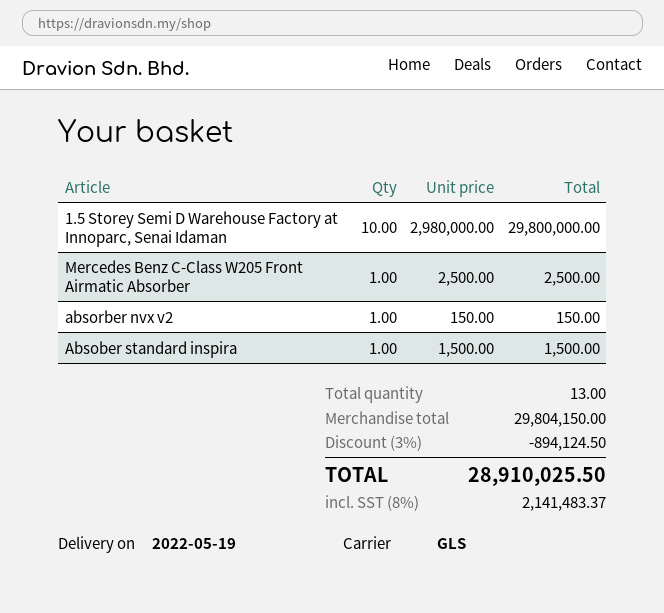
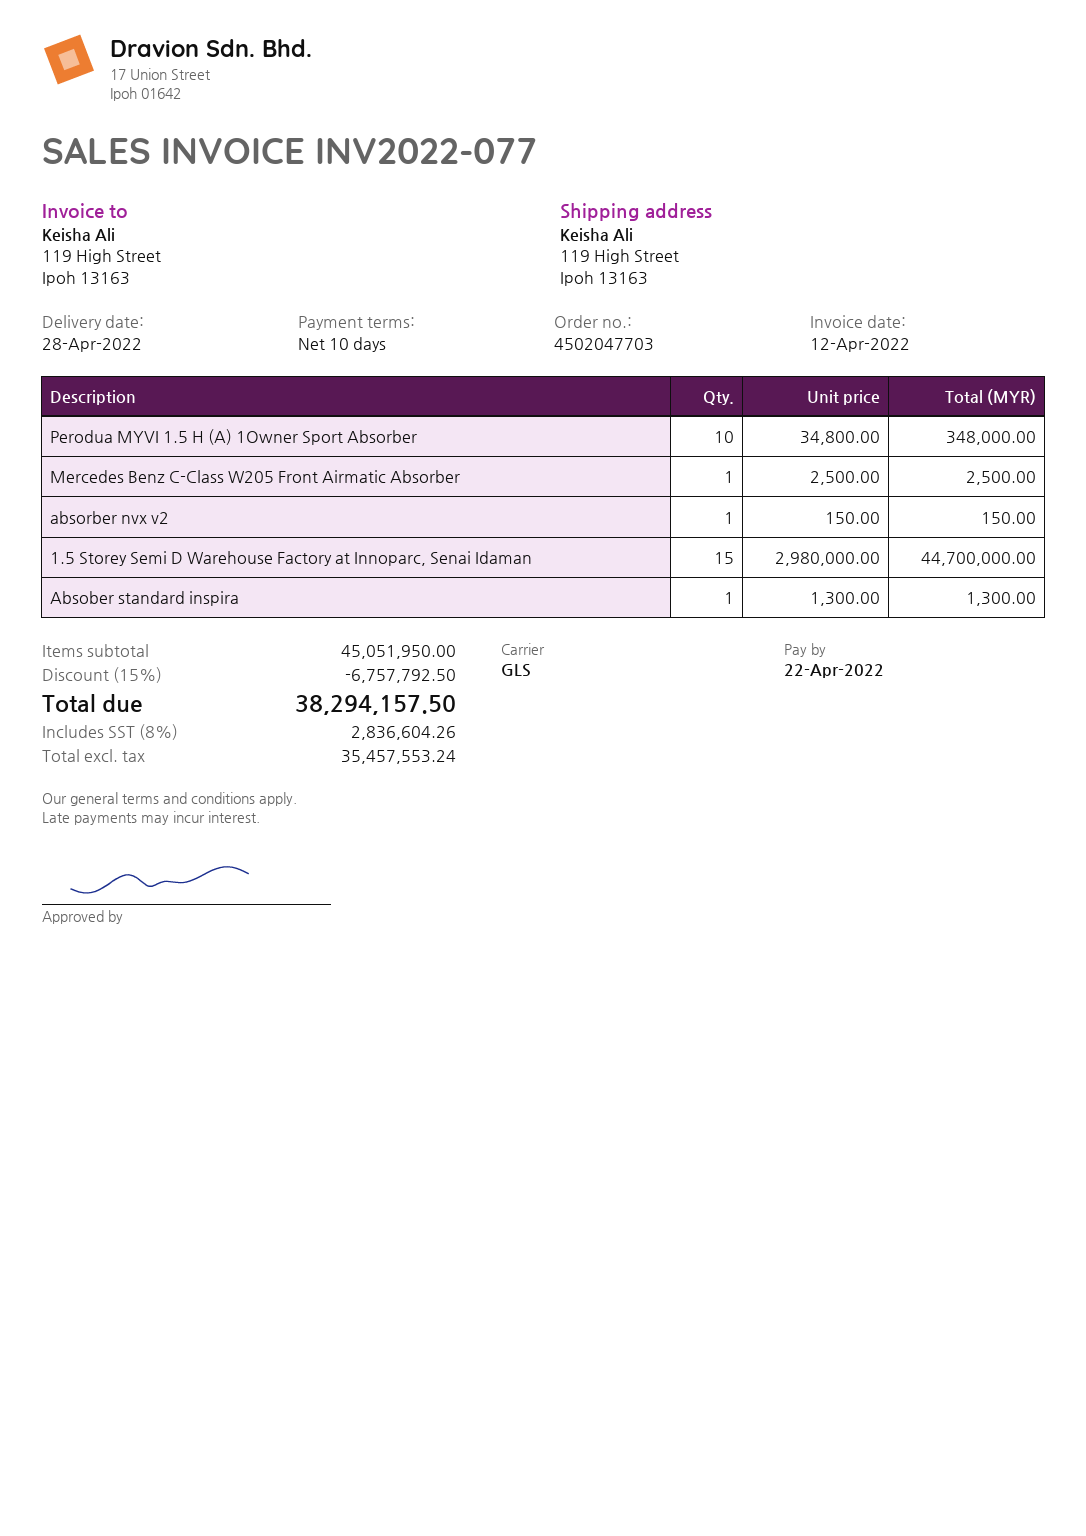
delivery date: 2022-05-19 -> 2022-04-28
1.5 Storey Semi D Warehouse Factory at Innoparc, Senai Idaman: 10 x 2980000.00 = 29800000.00 -> 15 x 2980000.00 = 44700000.00
Absober standard inspira: 1 x 1500.00 = 1500.00 -> 1 x 1300.00 = 1300.00
Perodua MYVI 1.5 H (A) 1Owner Sport Absorber: none -> 10 x 34800.00 = 348000.00
subtotal: 29804150.00 -> 45051950.00
discount: 3% = 894124.50 -> 15% = 6757792.50
tax: 8% = 2141483.37 -> 8% = 2836604.26
total: 28910025.50 -> 38294157.50

